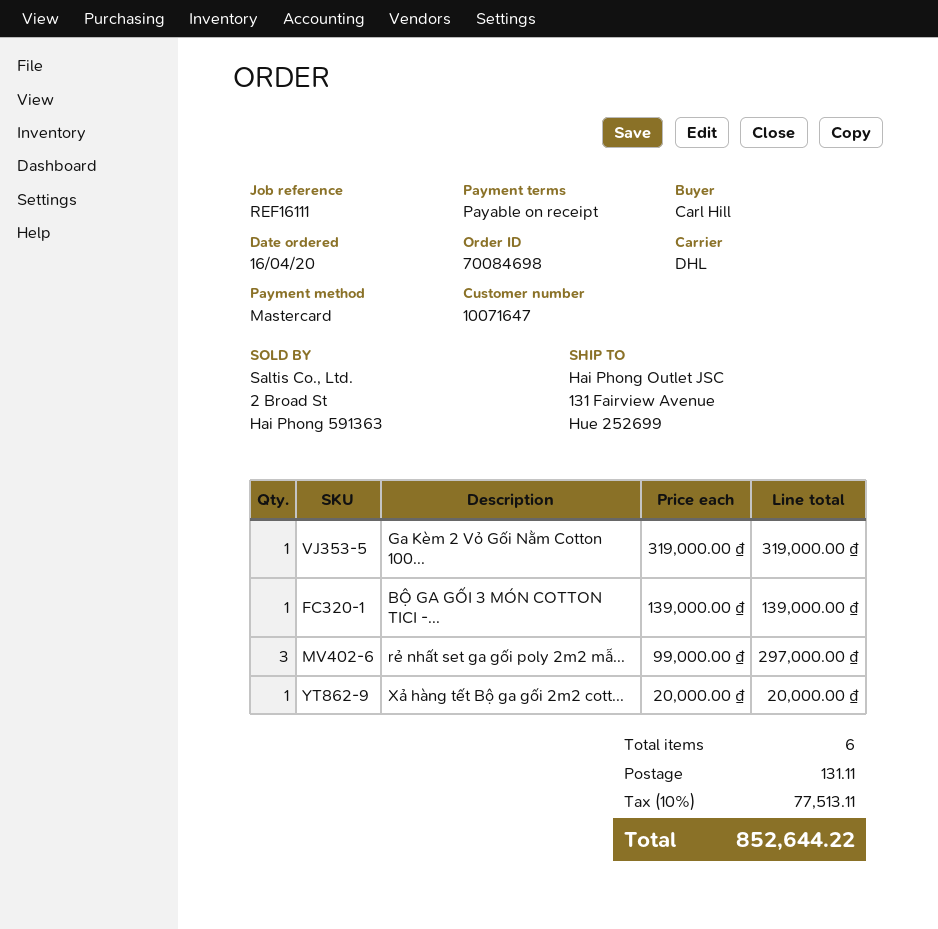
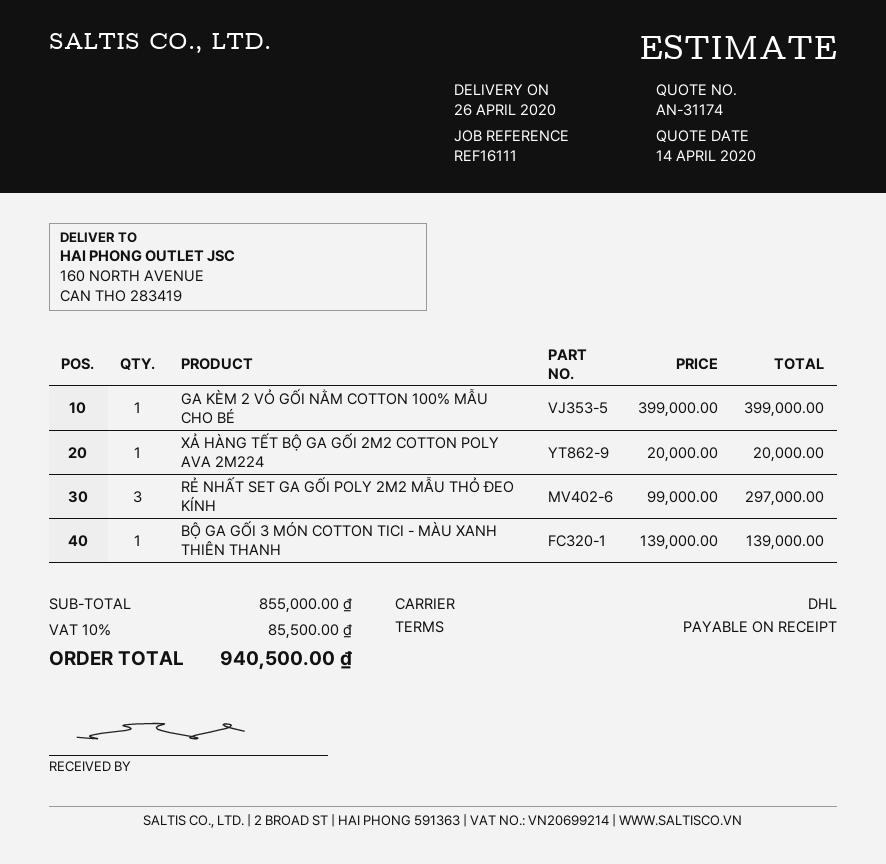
ship to: 131 Fairview Avenue, Hue 252699 -> 160 NORTH AVENUE, CAN THO 283419
Ga Kèm 2 Vỏ Gối Nằm Cotton 100...: 1 x 319000.00 = 319000.00 -> 1 x 399000.00 = 399000.00
shipping: 131.11 -> none
tax: 10% = 77513.11 -> 10% = 85500.00
total: 852644.22 -> 940500.00

